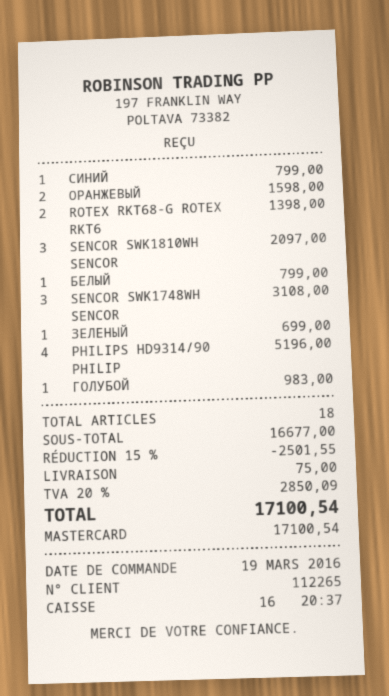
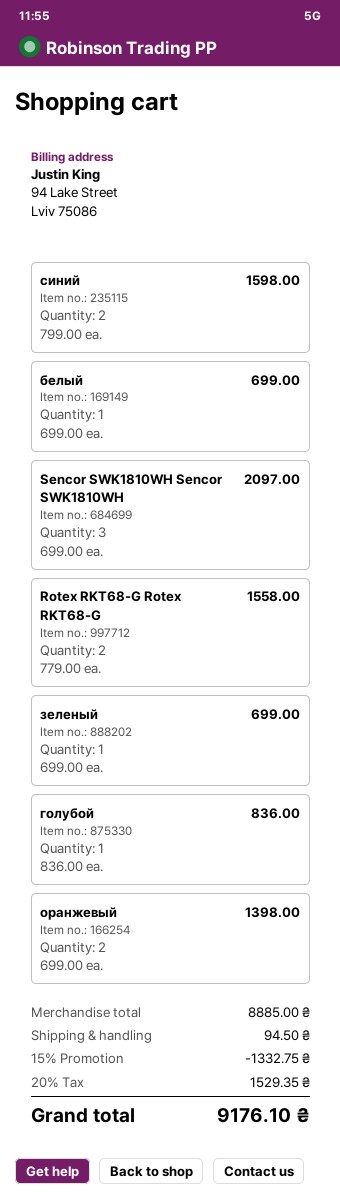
СИНИЙ: 1 for 799.00 -> 2 for 1598.00
ОРАНЖЕВЫЙ: 2 for 1598.00 -> 2 for 1398.00
ROTEX RKT68-G ROTEX RKT6: 2 for 1398.00 -> 2 for 1558.00
БЕЛЫЙ: 1 for 799.00 -> 1 for 699.00
SENCOR SWK1748WH SENCOR: 3 for 3108.00 -> none
PHILIPS HD9314/90 PHILIP: 4 for 5196.00 -> none
ГОЛУБОЙ: 1 for 983.00 -> 1 for 836.00
subtotal: 16677.00 -> 8885.00
discount: 15% = 2501.55 -> 15% = 1332.75
shipping: 75.00 -> 94.50
tax: 20% = 2850.09 -> 20% = 1529.35
total: 17100.54 -> 9176.10

